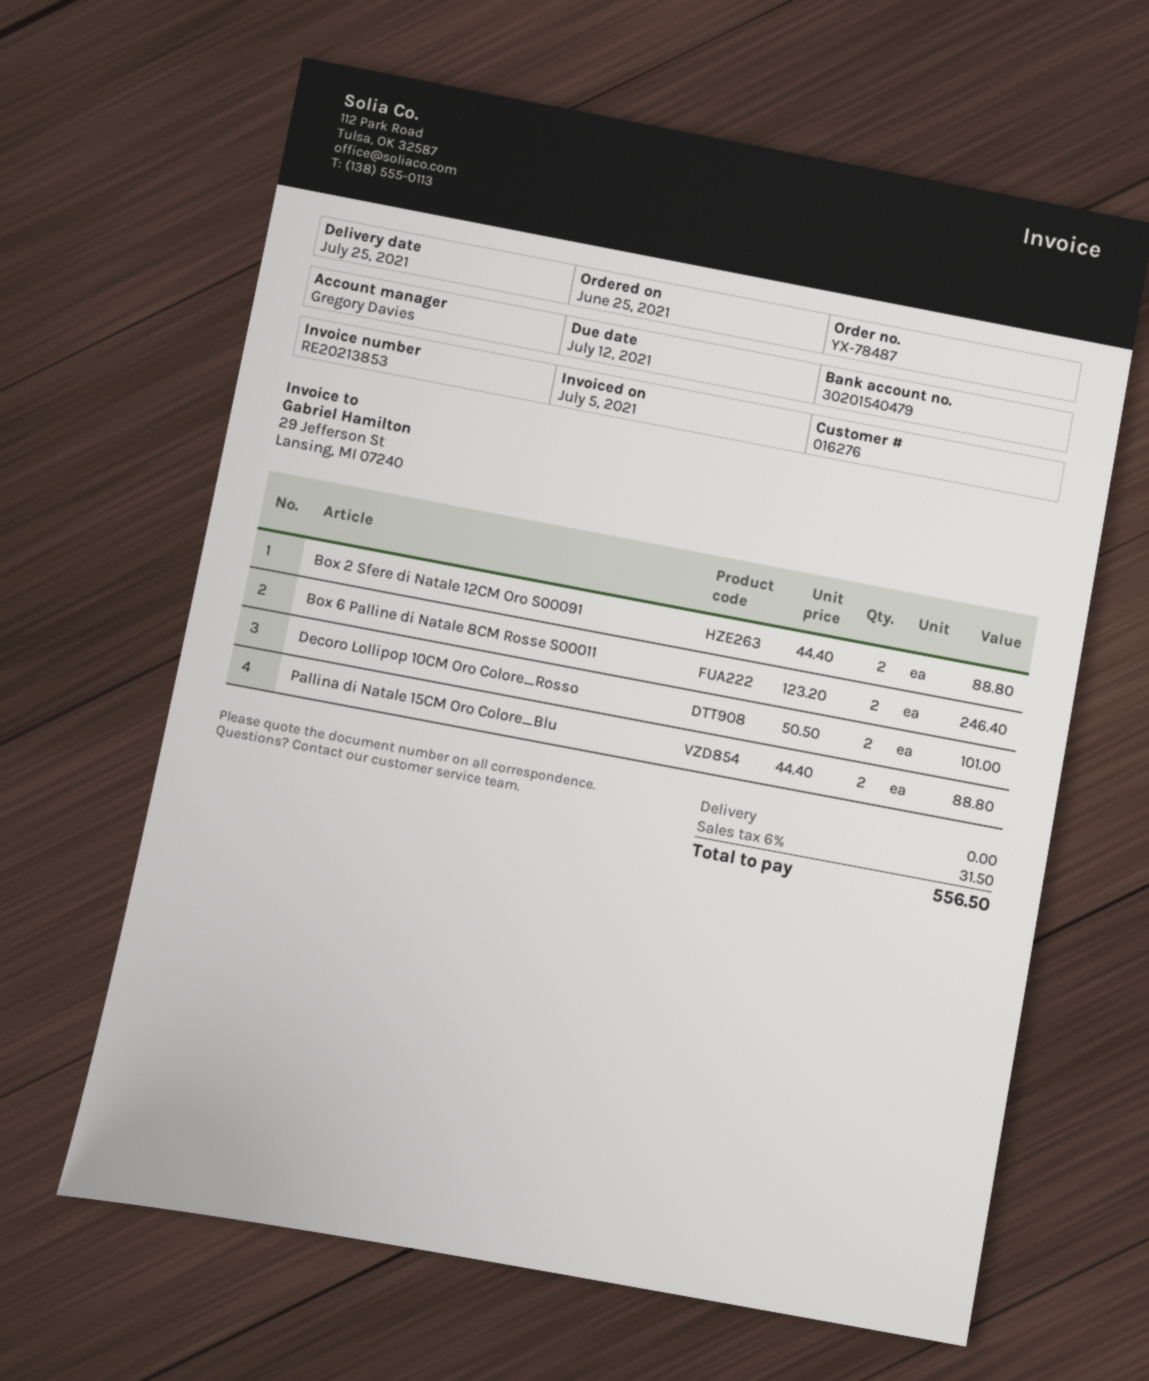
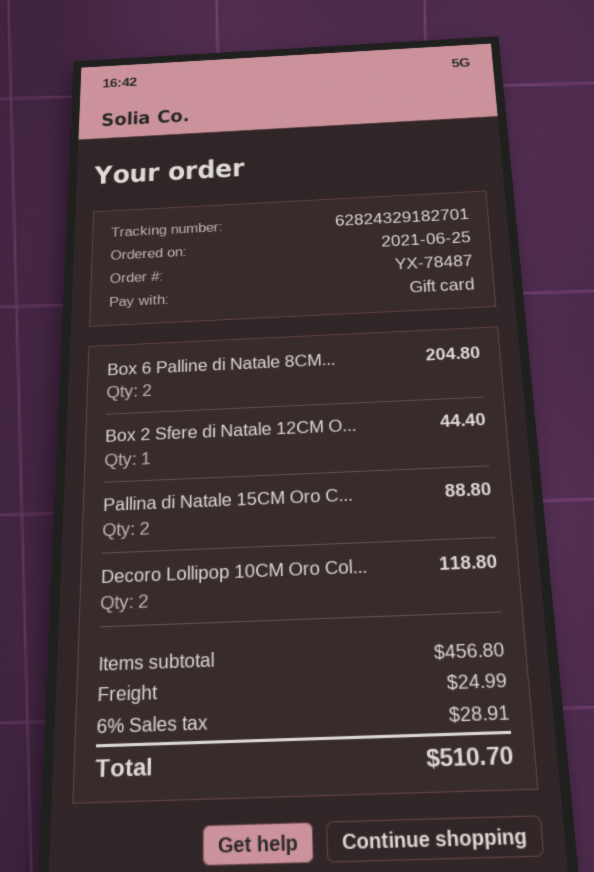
Box 2 Sfere di Natale 12CM Oro S00091: 2 for 88.80 -> 1 for 44.40
Box 6 Palline di Natale 8CM Rosse S00011: 2 for 246.40 -> 2 for 204.80
Decoro Lollipop 10CM Oro Colore_Rosso: 2 for 101.00 -> 2 for 118.80
shipping: 0.00 -> 24.99
tax: 6% = 31.50 -> 6% = 28.91
total: 556.50 -> 510.70

